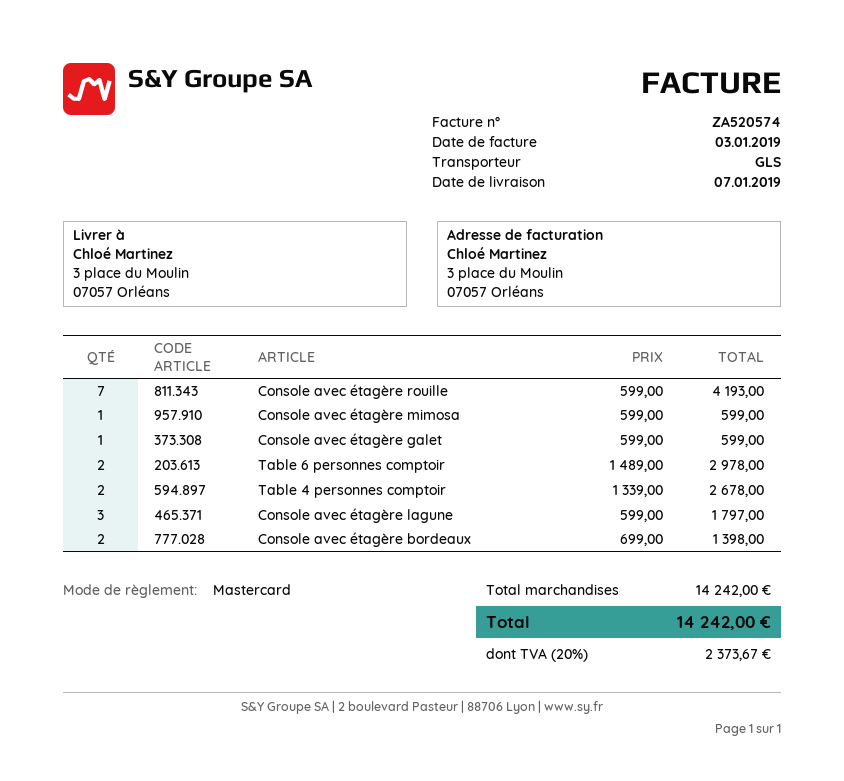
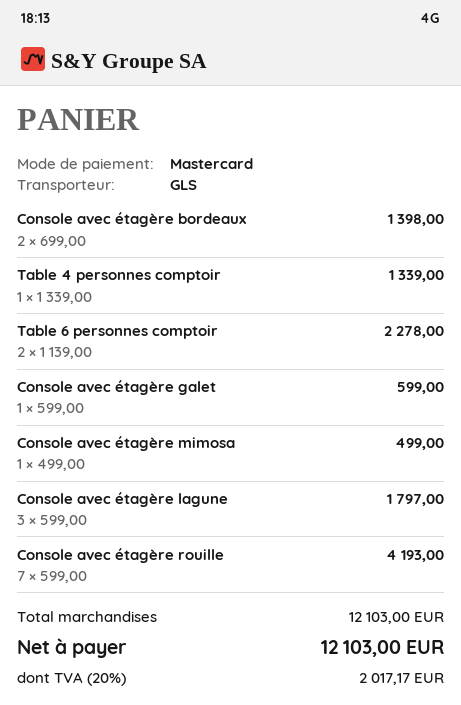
Console avec étagère mimosa: 1 x 599.00 = 599.00 -> 1 x 499.00 = 499.00
Table 6 personnes comptoir: 2 x 1489.00 = 2978.00 -> 2 x 1139.00 = 2278.00
Table 4 personnes comptoir: 2 x 1339.00 = 2678.00 -> 1 x 1339.00 = 1339.00
subtotal: 14242.00 -> 12103.00
tax: 20% = 2373.67 -> 20% = 2017.17
total: 14242.00 -> 12103.00

